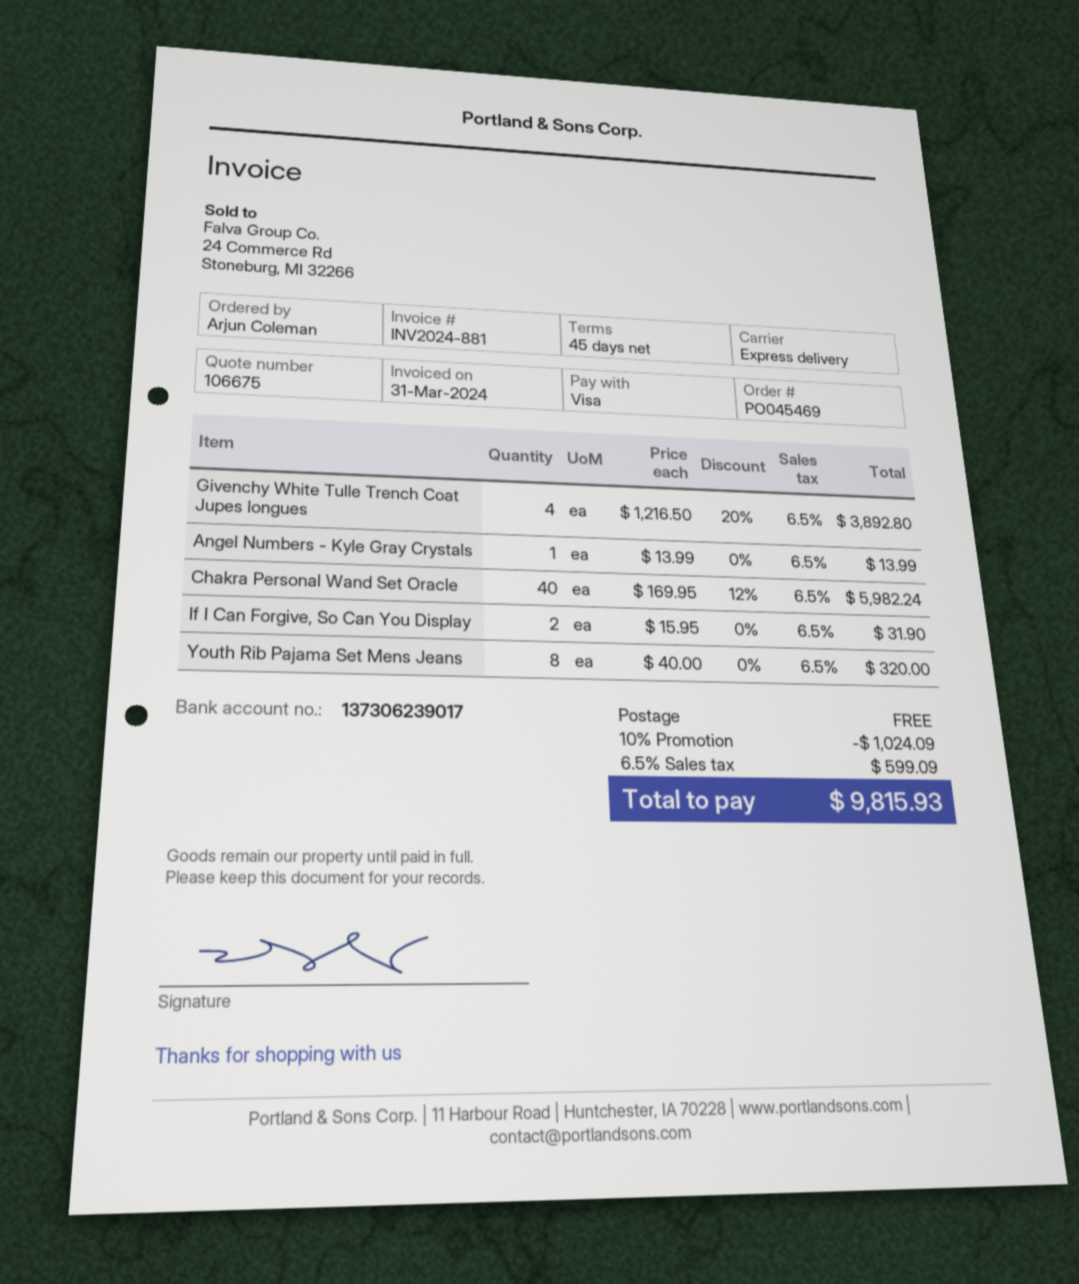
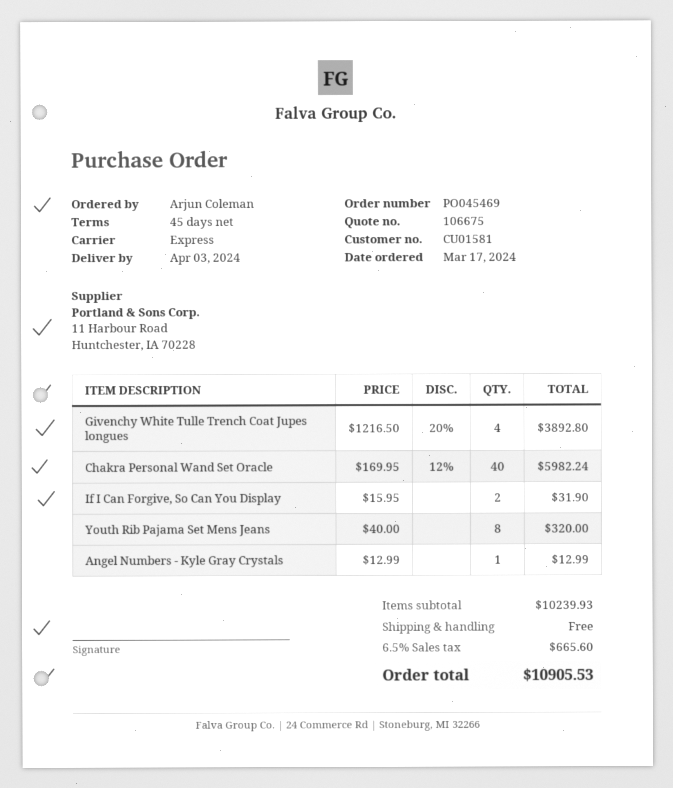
Angel Numbers - Kyle Gray Crystals: 1 x 13.99 = 13.99 -> 1 x 12.99 = 12.99
discount: 10% = 1024.09 -> none
tax: 6.5% = 599.09 -> 6.5% = 665.60
total: 9815.93 -> 10905.53

